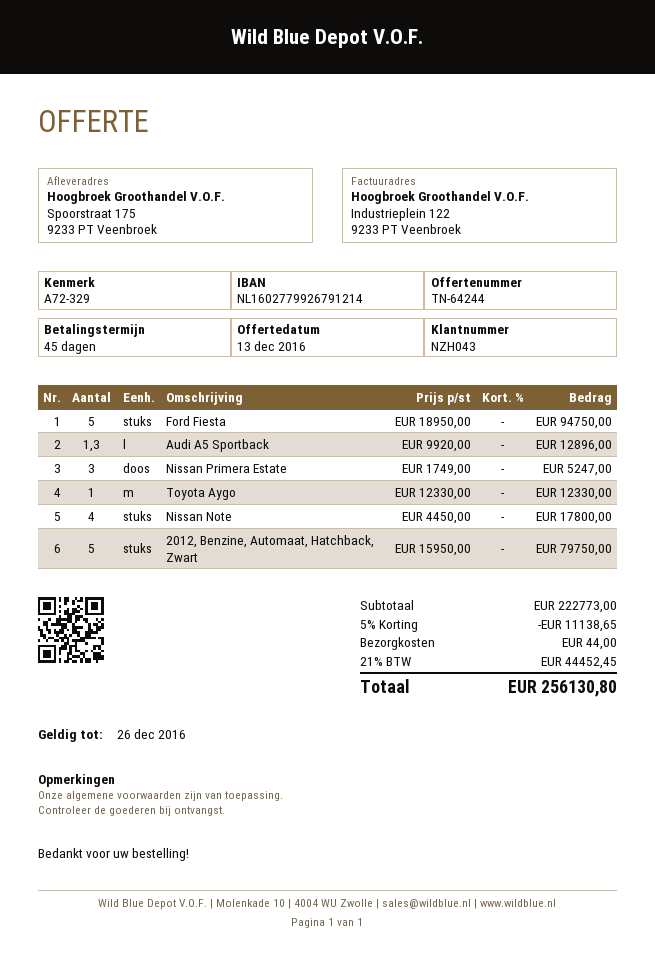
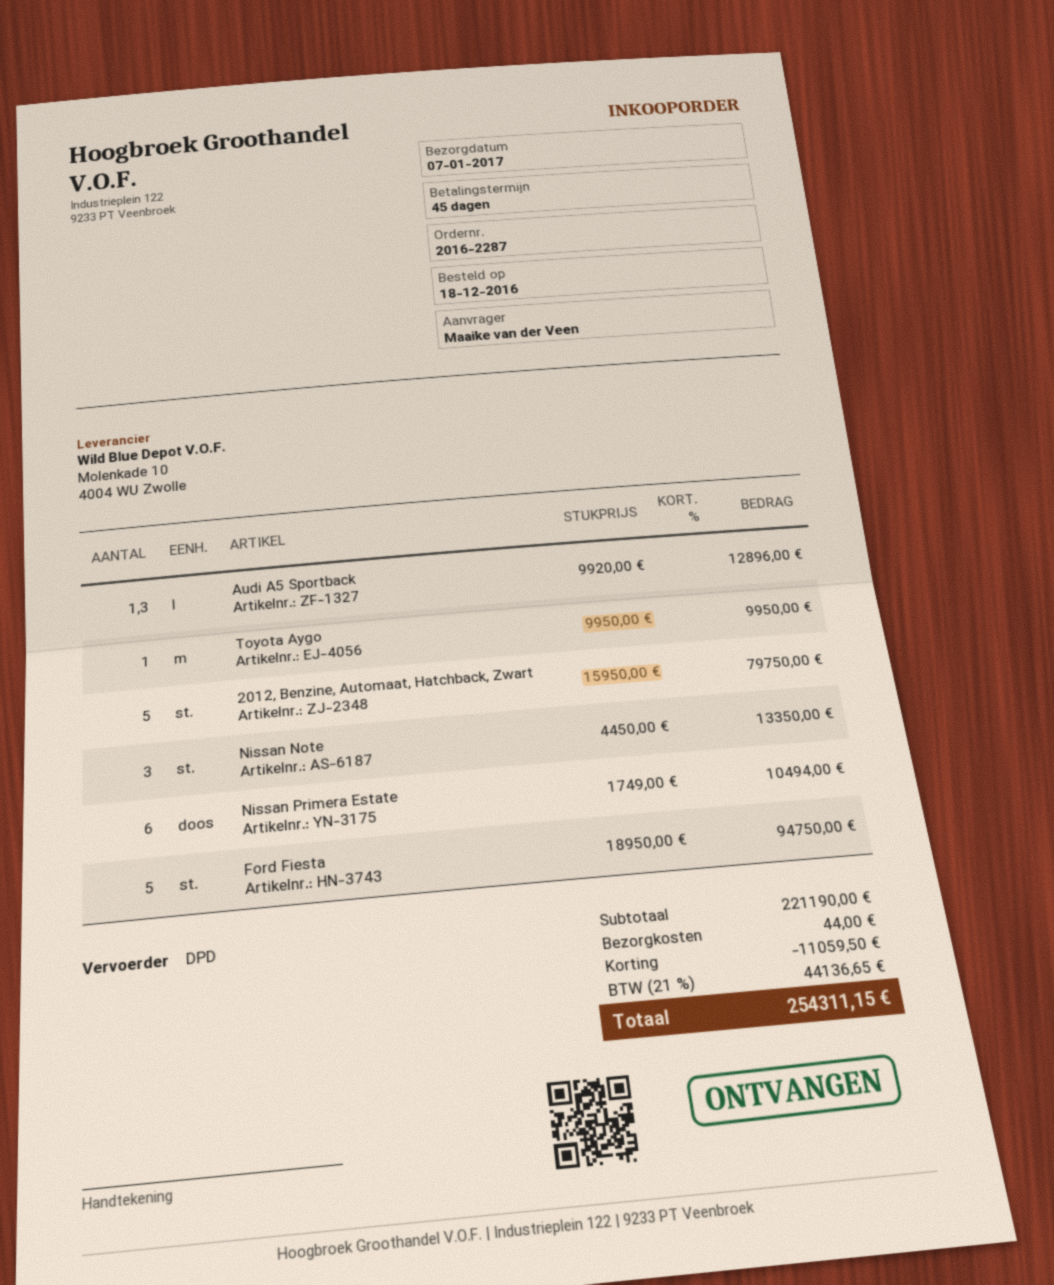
Nissan Primera Estate: 3 x 1749.00 = 5247.00 -> 6 x 1749.00 = 10494.00
Toyota Aygo: 1 x 12330.00 = 12330.00 -> 1 x 9950.00 = 9950.00
Nissan Note: 4 x 4450.00 = 17800.00 -> 3 x 4450.00 = 13350.00
subtotal: 222773.00 -> 221190.00
discount: 11138.65 -> 11059.50
tax: 21% = 44452.45 -> 21% = 44136.65
total: 256130.80 -> 254311.15

